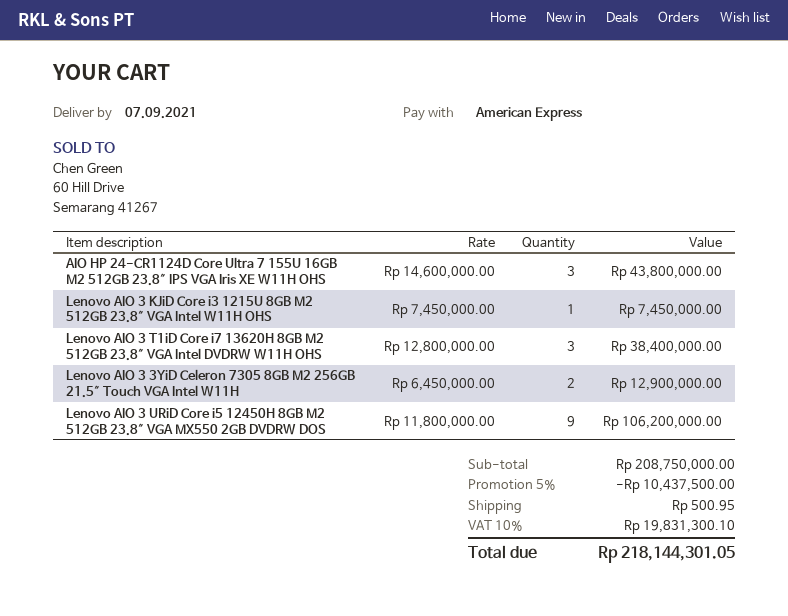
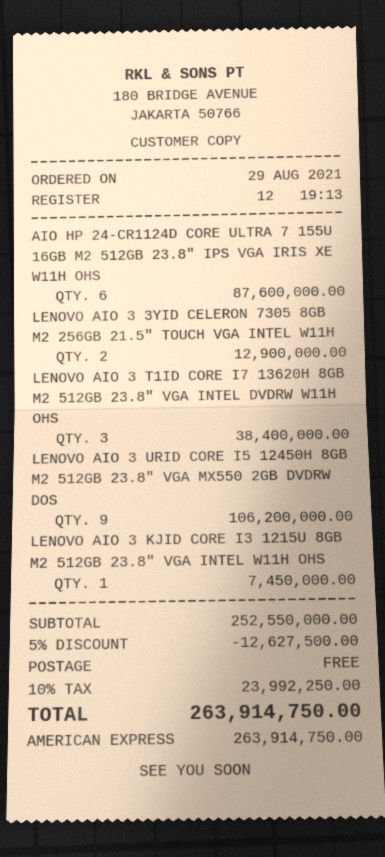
AIO HP 24-CR1124D Core Ultra 7 155U 16GB M2 512GB 23.8″ IPS VGA Iris XE W11H OHS: 3 for 43800000.00 -> 6 for 87600000.00
subtotal: 208750000.00 -> 252550000.00
discount: 5% = 10437500.00 -> 5% = 12627500.00
shipping: 500.95 -> 0.00
tax: 10% = 19831300.10 -> 10% = 23992250.00
total: 218144301.05 -> 263914750.00

